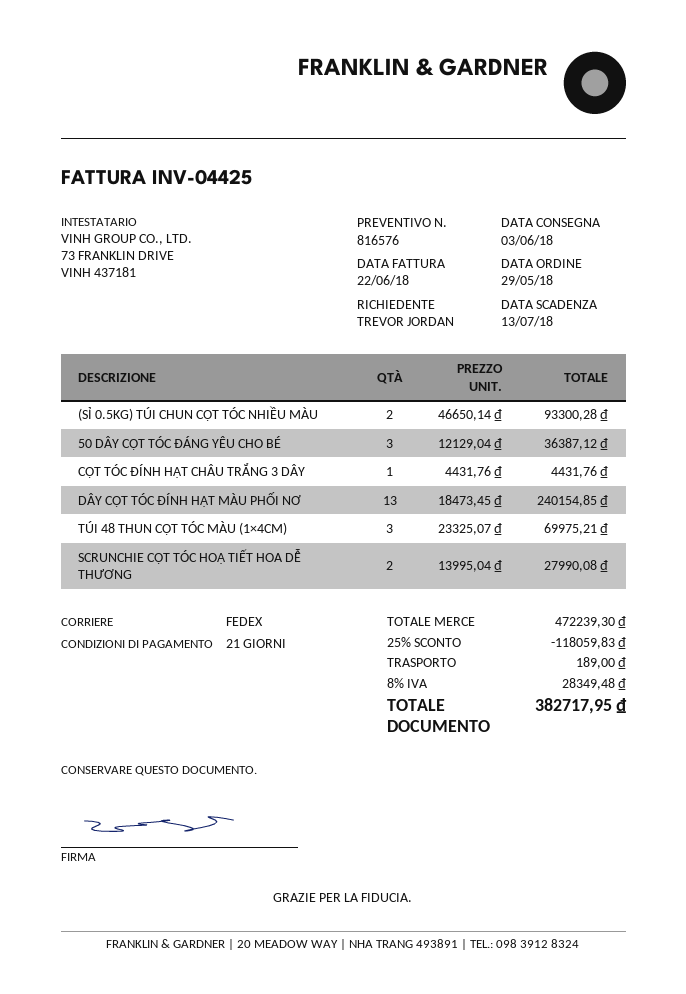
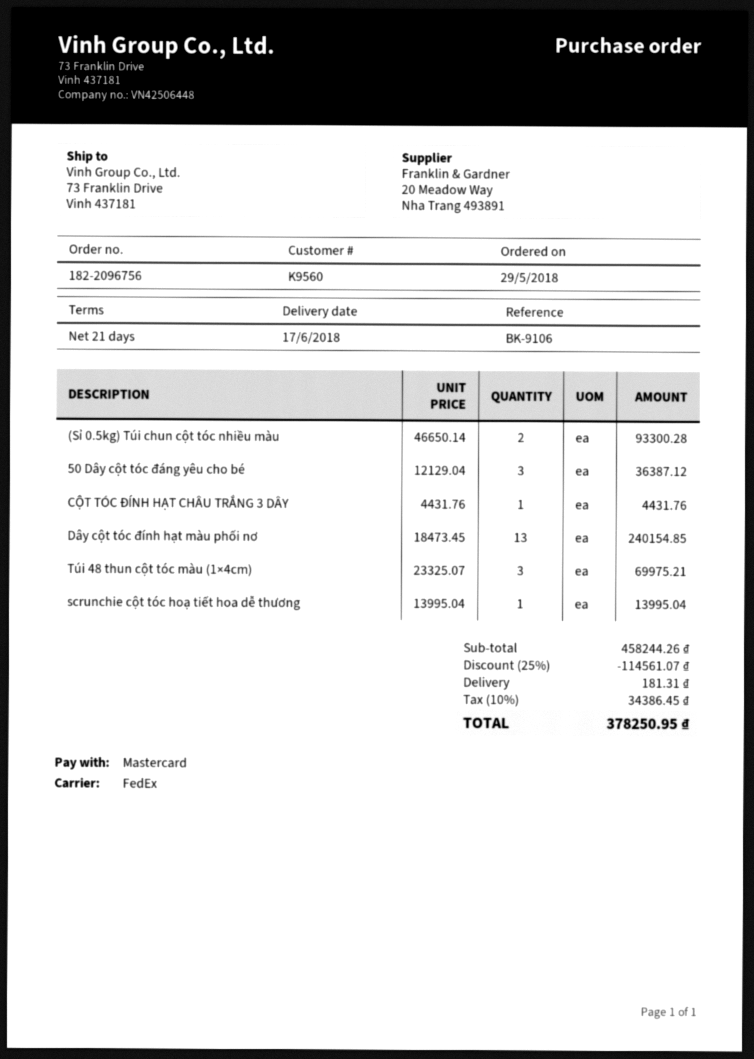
delivery date: 2018-06-03 -> 2018-06-17
SCRUNCHIE CỘT TÓC HOẠ TIẾT HOA DỄ THƯƠNG: 2 x 13995.04 = 27990.08 -> 1 x 13995.04 = 13995.04
subtotal: 472239.30 -> 458244.26
discount: 25% = 118059.83 -> 25% = 114561.07
shipping: 189.00 -> 181.31
tax: 8% = 28349.48 -> 10% = 34386.45
total: 382717.95 -> 378250.95

